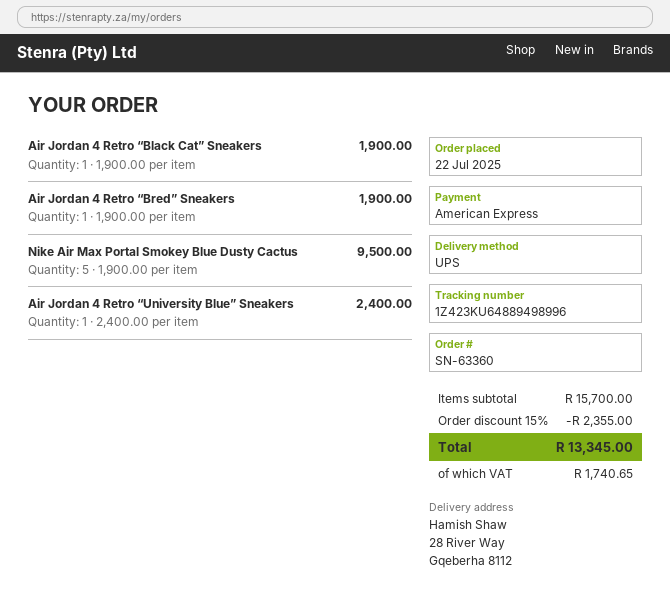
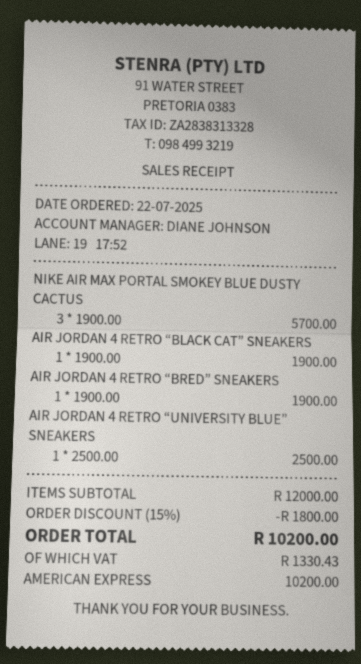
Nike Air Max Portal Smokey Blue Dusty Cactus: 5 x 1900.00 = 9500.00 -> 3 x 1900.00 = 5700.00
Air Jordan 4 Retro “University Blue” Sneakers: 1 x 2400.00 = 2400.00 -> 1 x 2500.00 = 2500.00
subtotal: 15700.00 -> 12000.00
discount: 15% = 2355.00 -> 15% = 1800.00
tax: 1740.65 -> 1330.43
total: 13345.00 -> 10200.00

